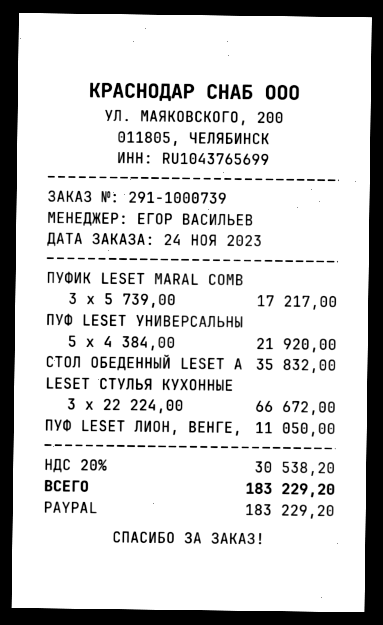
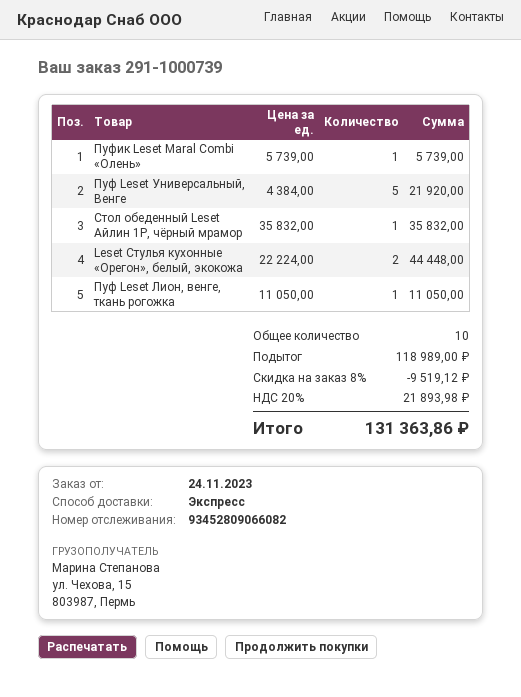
ПУФИК LESET MARAL COMB: 3 x 5739.00 = 17217.00 -> 1 x 5739.00 = 5739.00
LESET СТУЛЬЯ КУХОННЫЕ: 3 x 22224.00 = 66672.00 -> 2 x 22224.00 = 44448.00
discount: none -> 8% = 9519.12
tax: 20% = 30538.20 -> 20% = 21893.98
total: 183229.20 -> 131363.86

